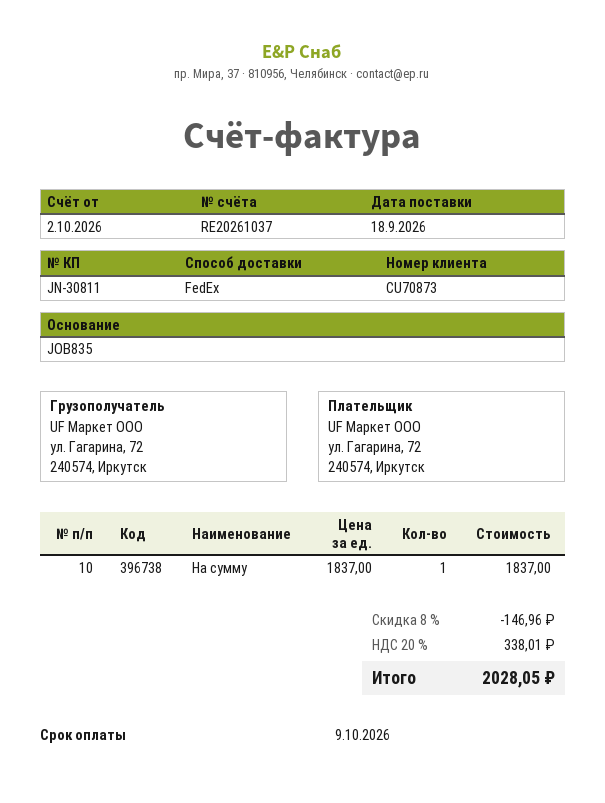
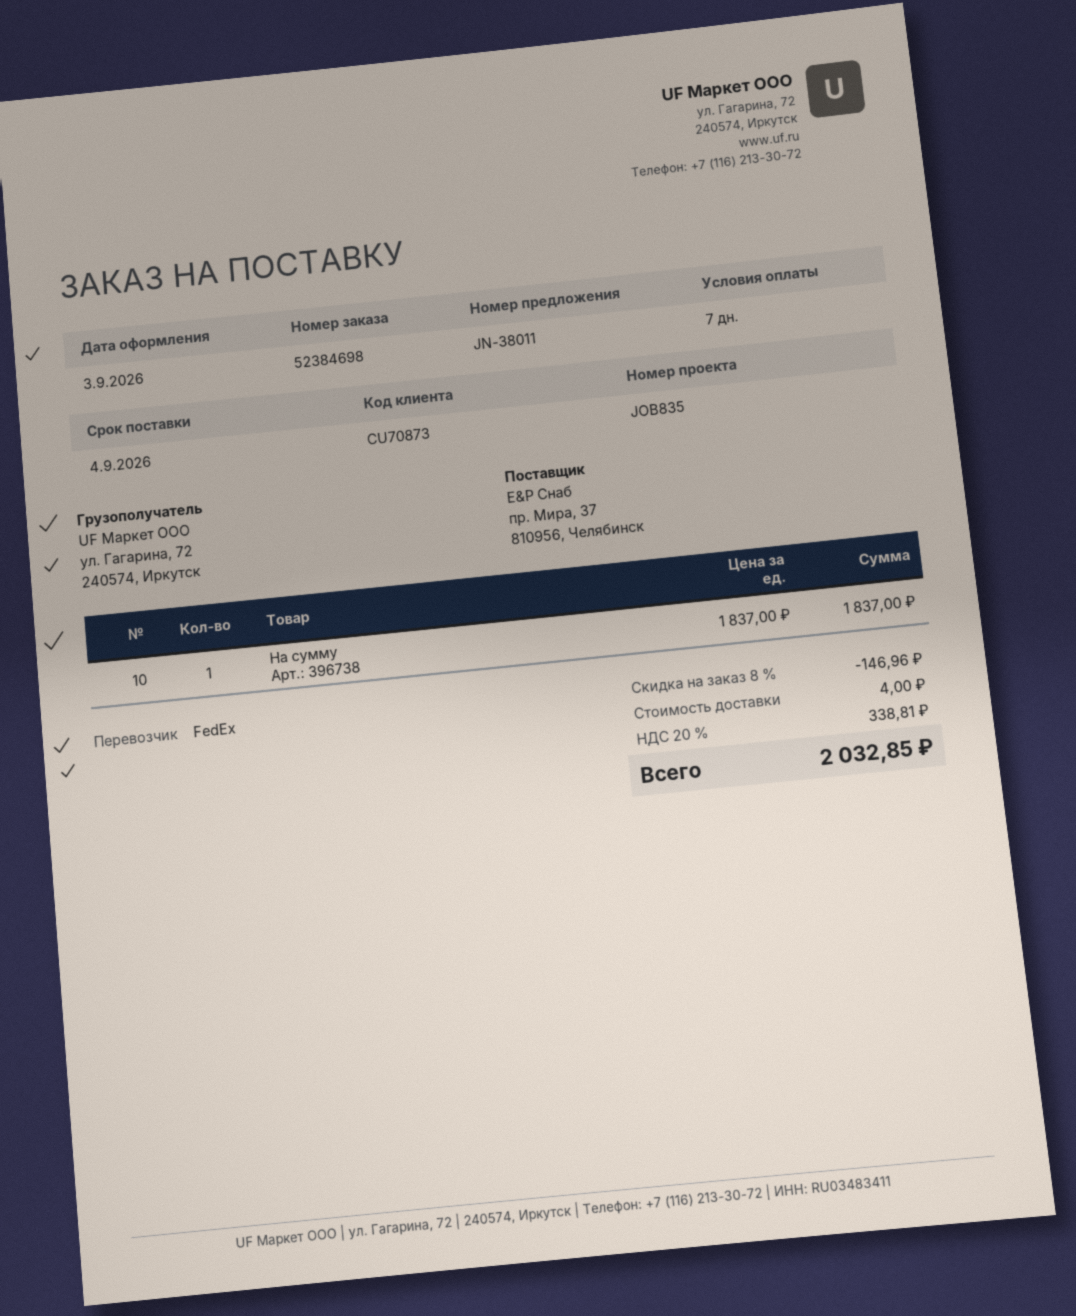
quote number: JN-30811 -> JN-38011
delivery date: 2026-09-18 -> 2026-09-04
shipping: none -> 4.00
tax: 20% = 338.01 -> 20% = 338.81
total: 2028.05 -> 2032.85

